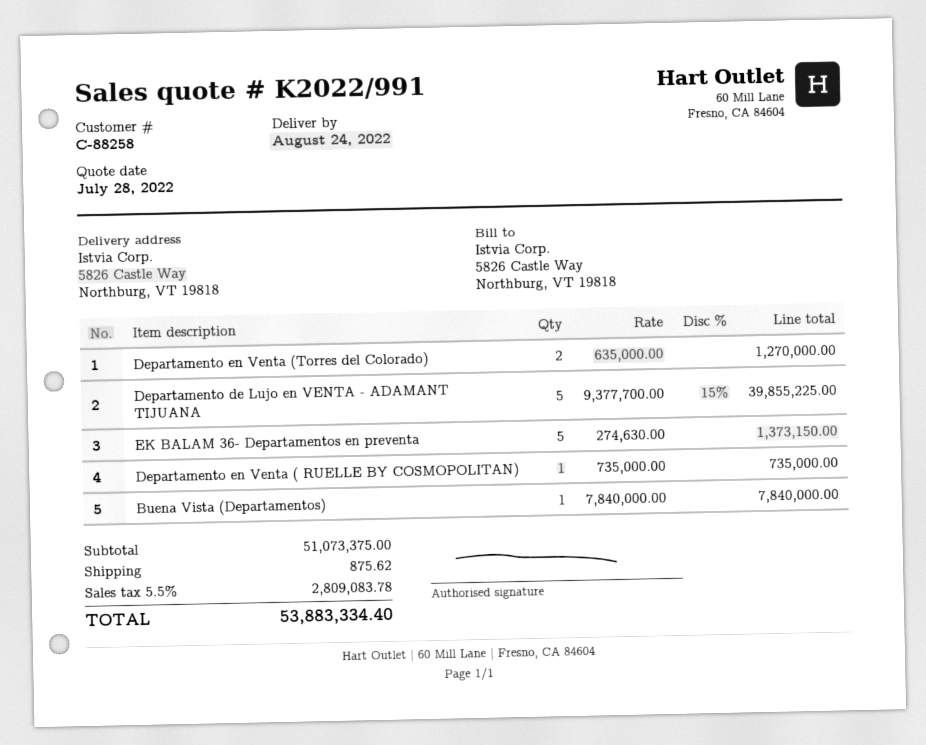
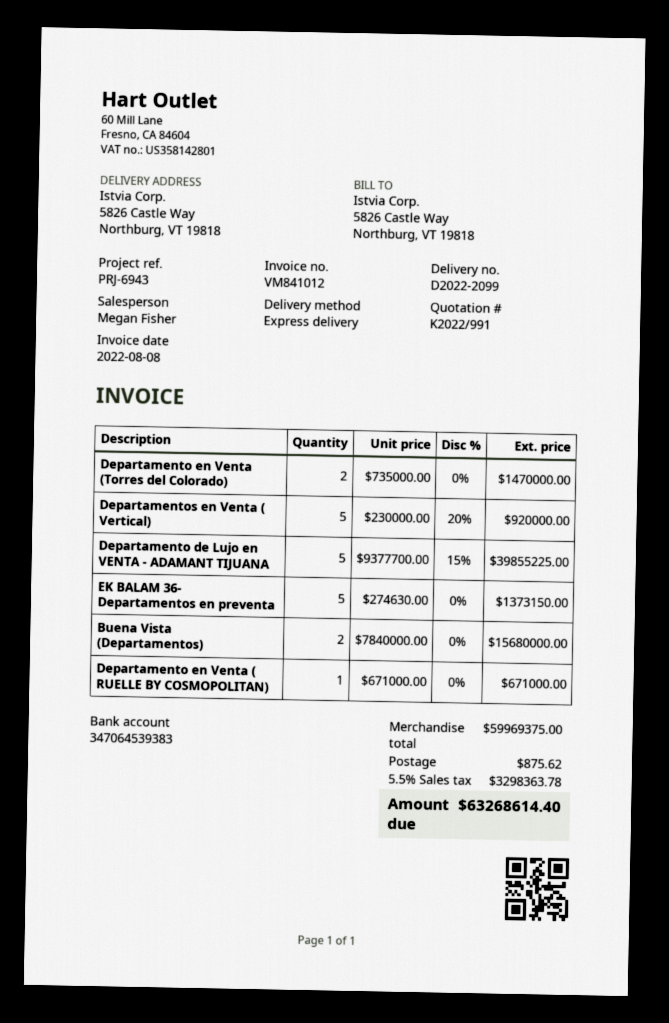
Departamento en Venta (Torres del Colorado): 2 x 635000.00 = 1270000.00 -> 2 x 735000.00 = 1470000.00
Departamento en Venta ( RUELLE BY COSMOPOLITAN): 1 x 735000.00 = 735000.00 -> 1 x 671000.00 = 671000.00
Buena Vista (Departamentos): 1 x 7840000.00 = 7840000.00 -> 2 x 7840000.00 = 15680000.00
Departamentos en Venta ( Vertical): none -> 5 x 230000.00 - 20% = 920000.00
subtotal: 51073375.00 -> 59969375.00
tax: 5.5% = 2809083.78 -> 5.5% = 3298363.78
total: 53883334.40 -> 63268614.40

